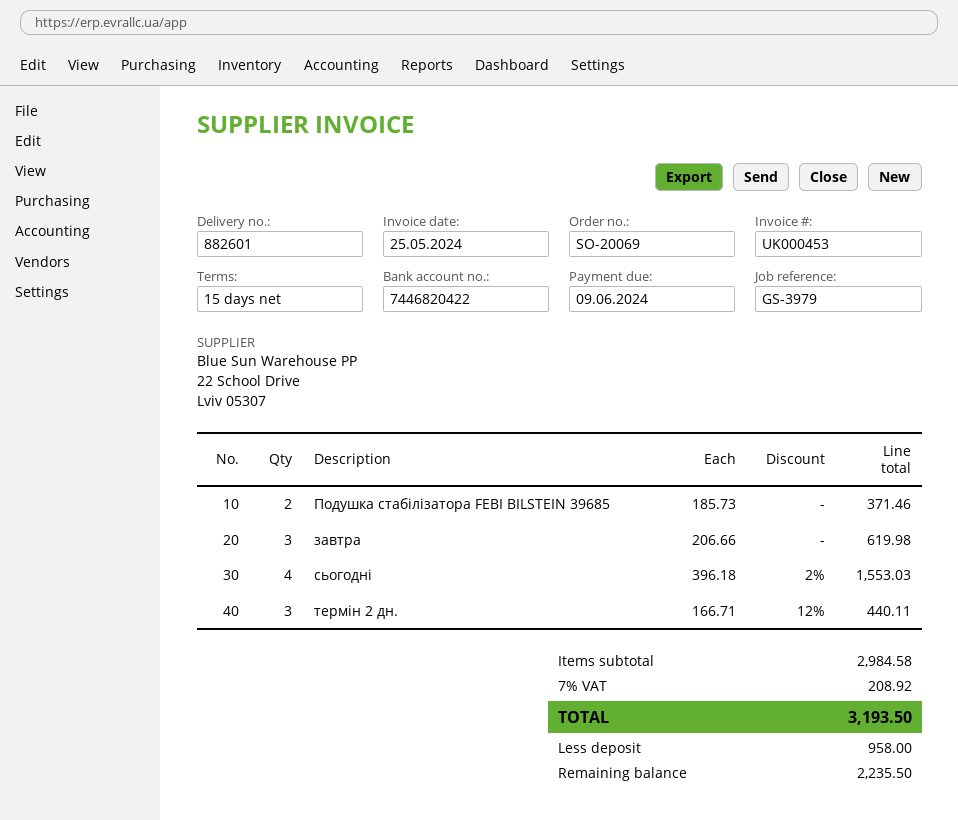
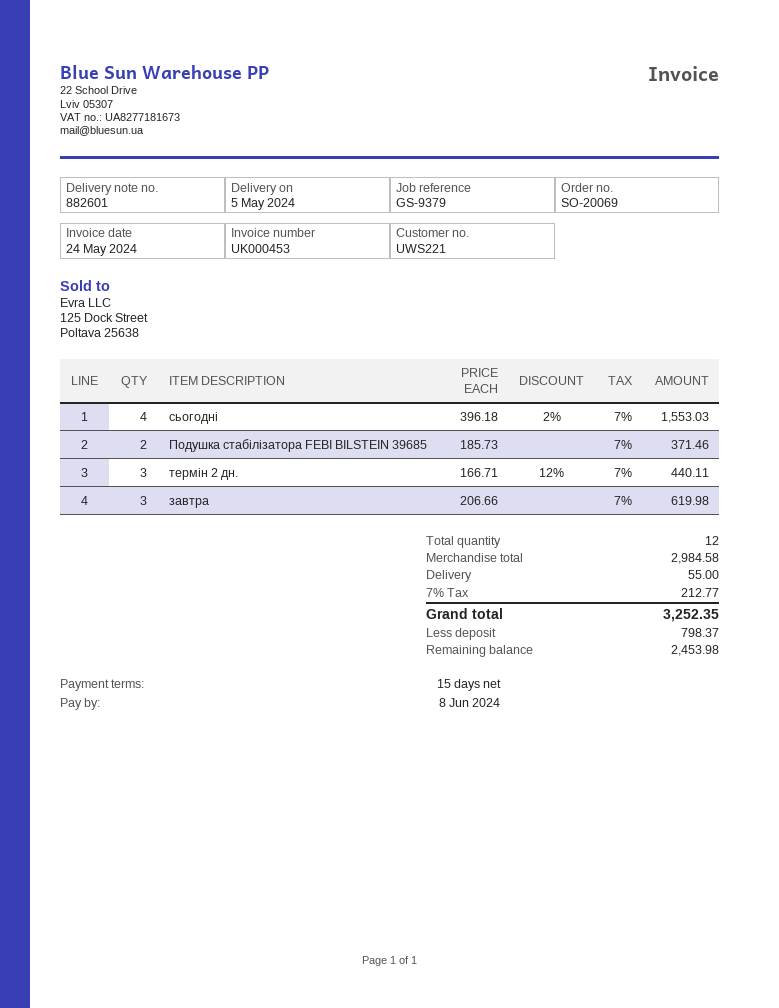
invoice date: 2024-05-25 -> 2024-05-24
due date: 2024-06-09 -> 2024-06-08
reference: GS-3979 -> GS-9379
shipping: none -> 55.00
tax: 7% = 208.92 -> 7% = 212.77
total: 3193.50 -> 3252.35
deposit: 958.00 -> 798.37
balance: 2235.50 -> 2453.98

